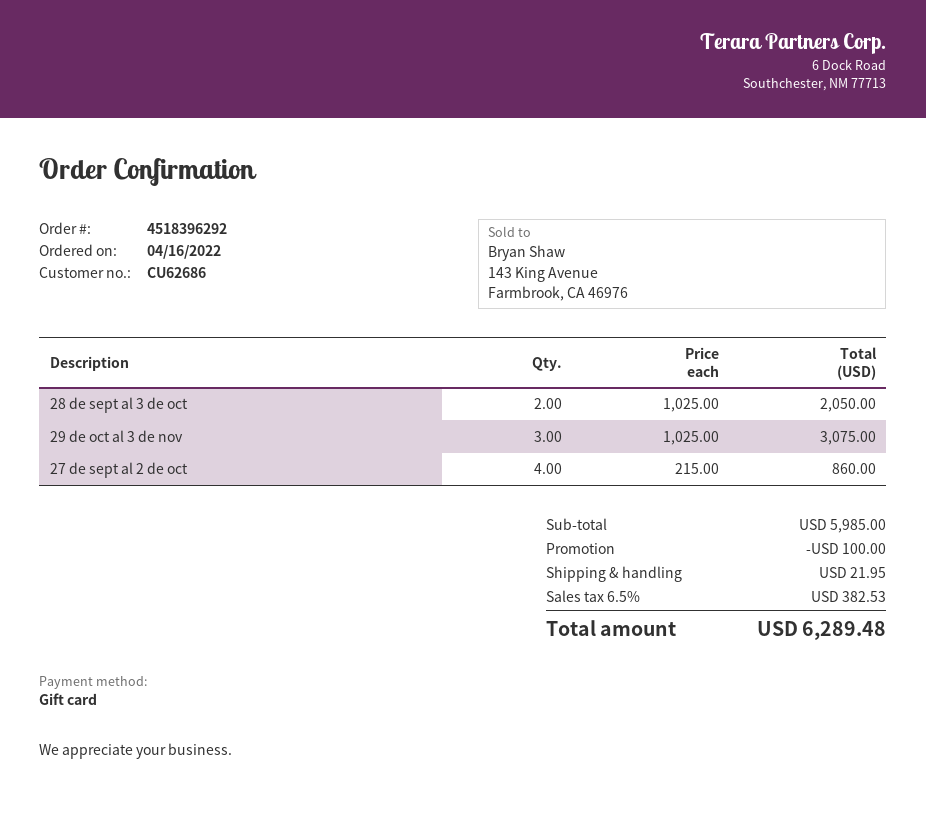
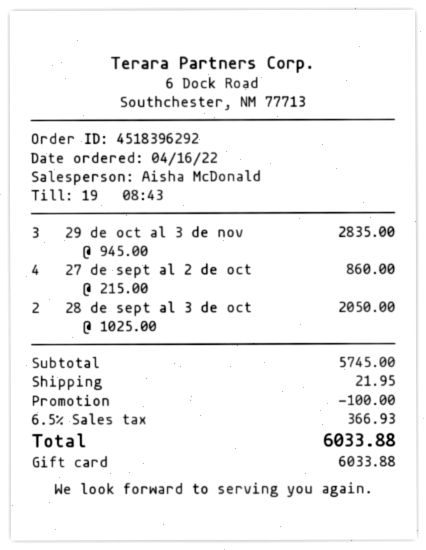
29 de oct al 3 de nov: 3 x 1025.00 = 3075.00 -> 3 x 945.00 = 2835.00
subtotal: 5985.00 -> 5745.00
tax: 6.5% = 382.53 -> 6.5% = 366.93
total: 6289.48 -> 6033.88

